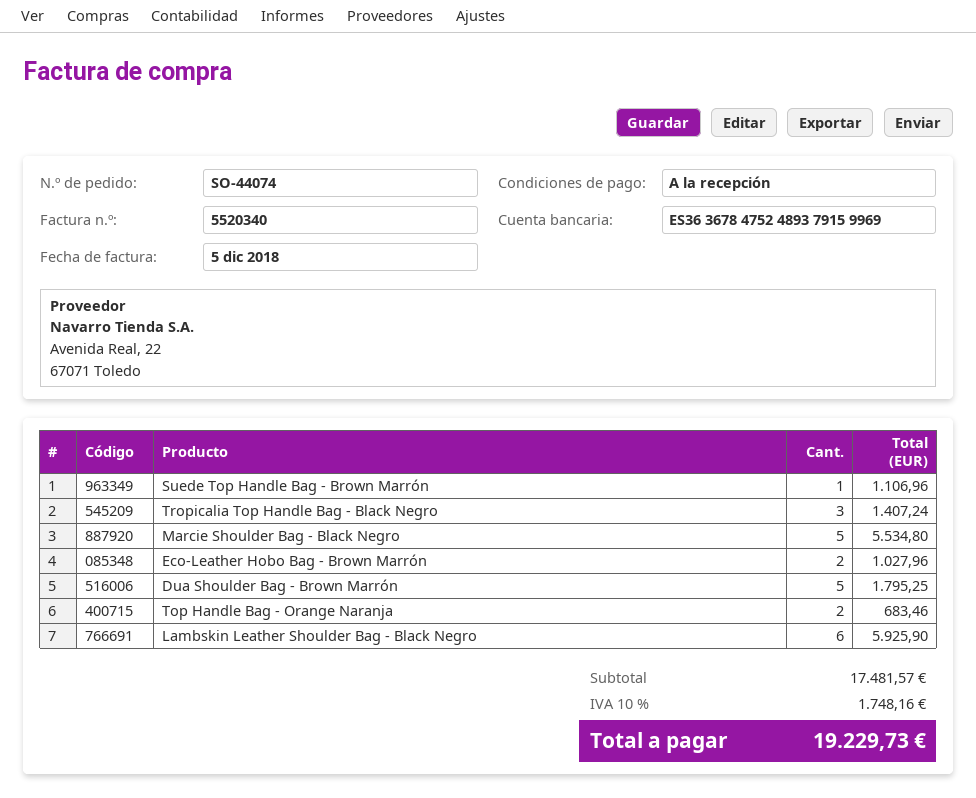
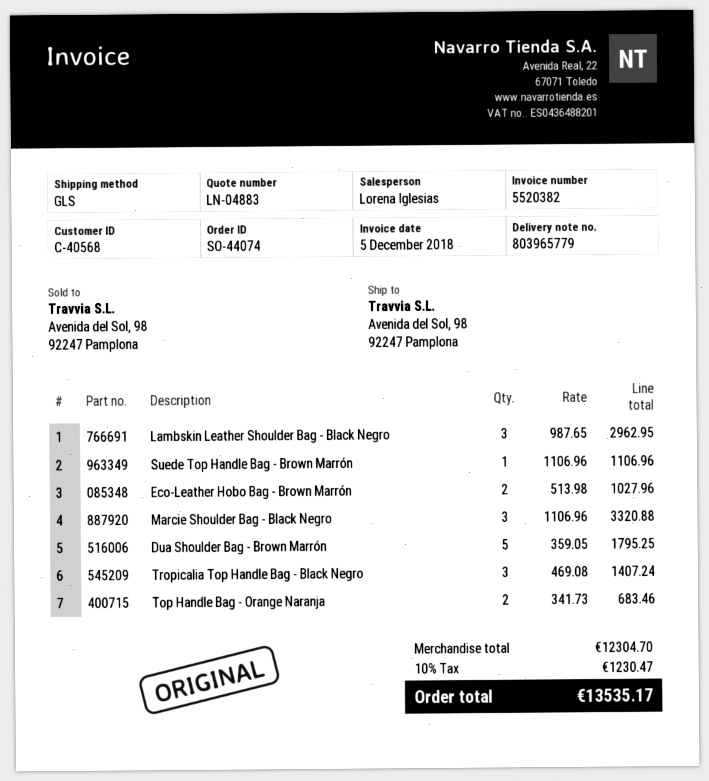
invoice number: 5520340 -> 5520382
Marcie Shoulder Bag - Black Negro: 5 for 5534.80 -> 3 for 3320.88
Lambskin Leather Shoulder Bag - Black Negro: 6 for 5925.90 -> 3 for 2962.95
subtotal: 17481.57 -> 12304.70
tax: 10% = 1748.16 -> 10% = 1230.47
total: 19229.73 -> 13535.17

